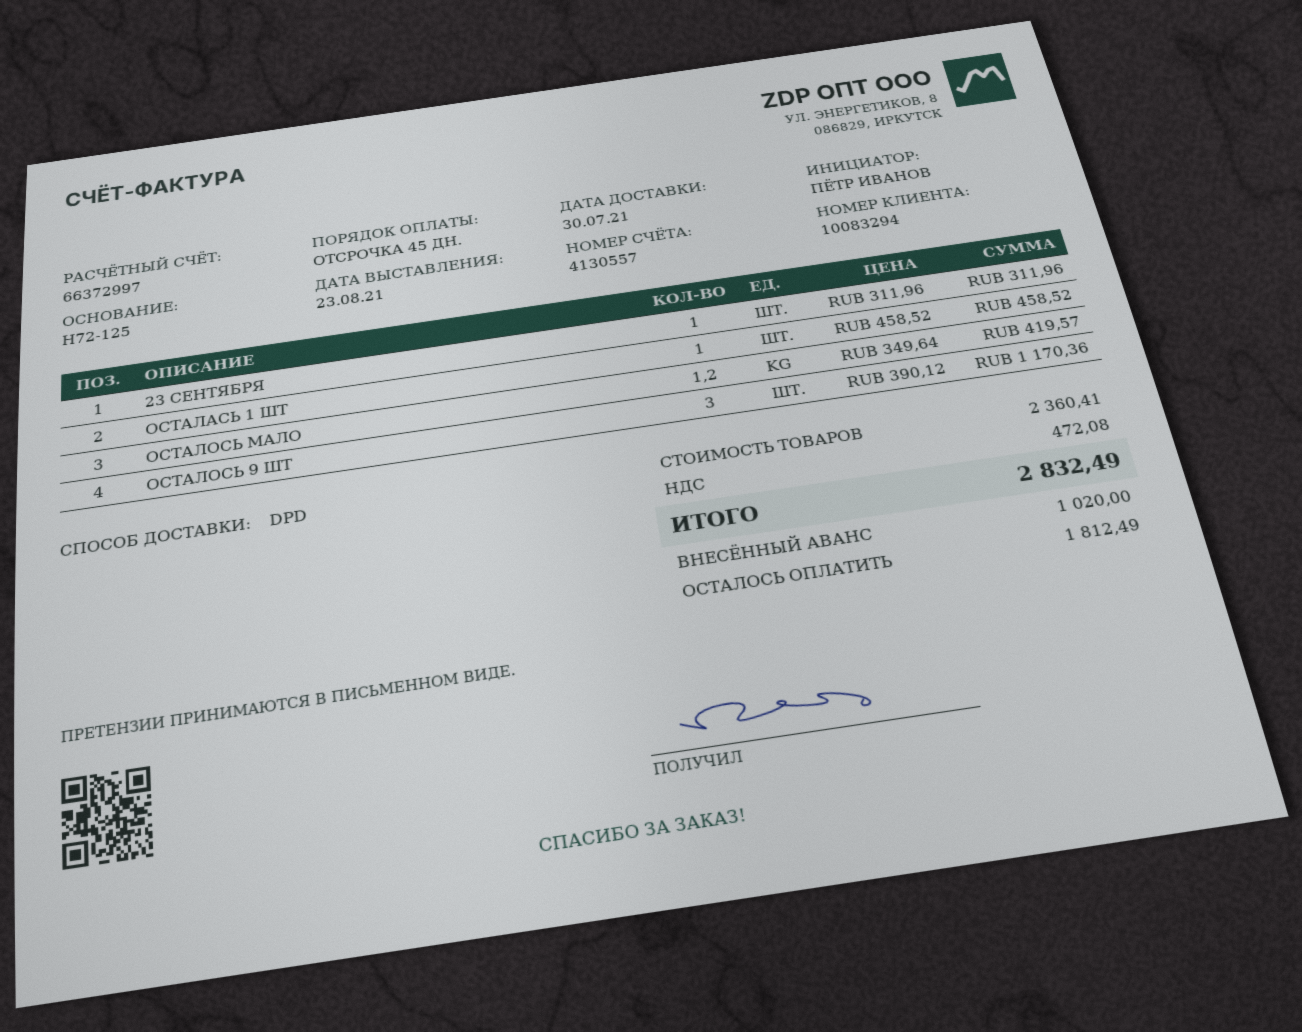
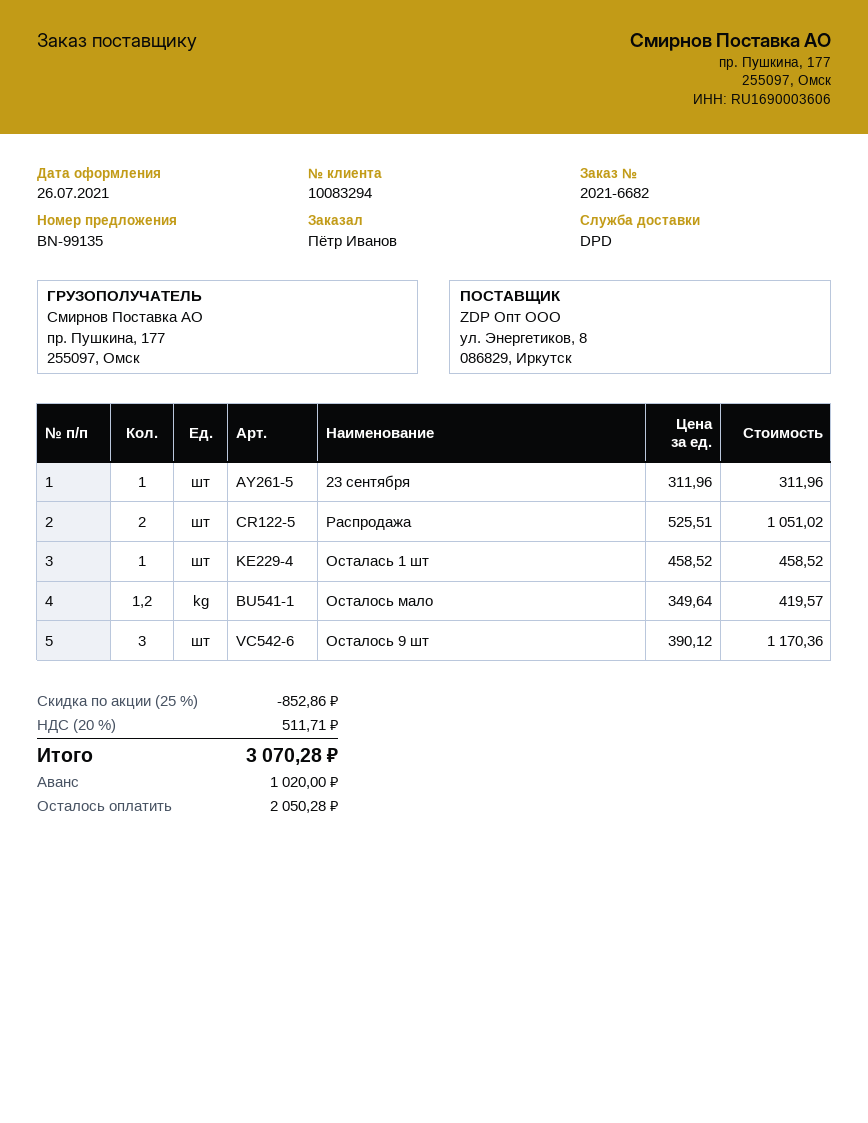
Распродажа: none -> 2 x 525.51 = 1051.02
discount: none -> 25% = 852.86
tax: 472.08 -> 511.71
total: 2832.49 -> 3070.28
balance: 1812.49 -> 2050.28

